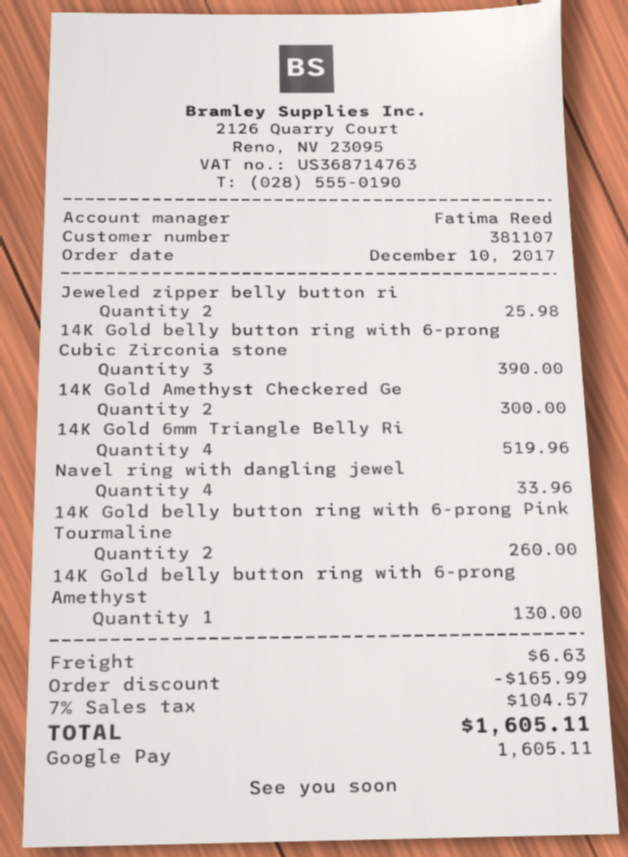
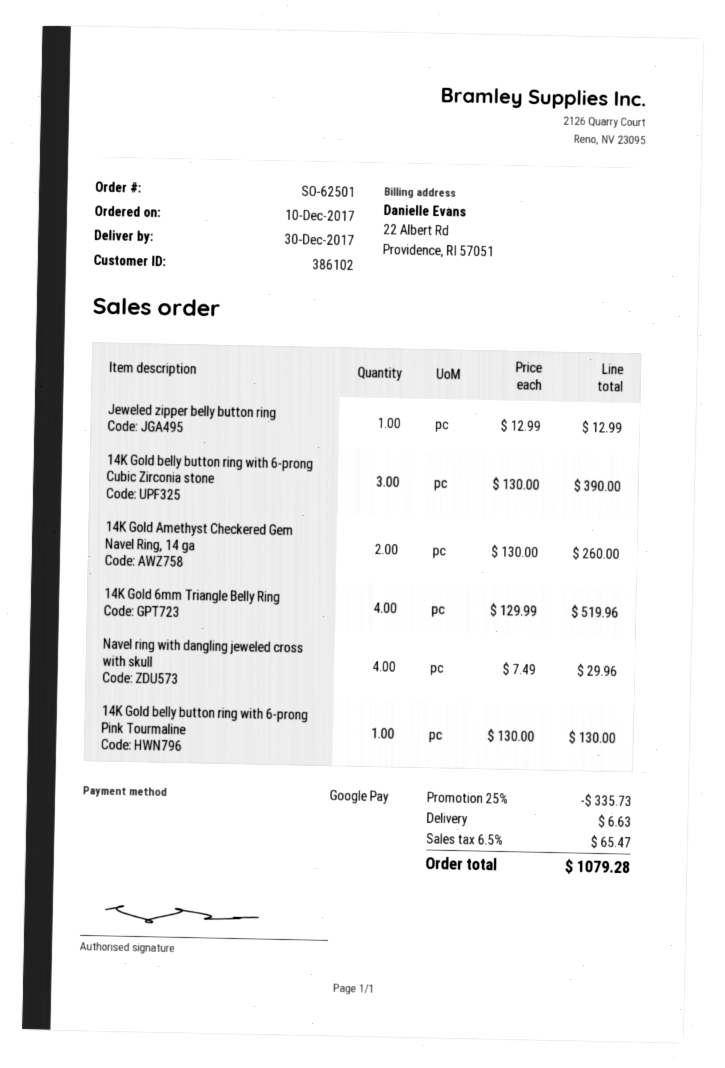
customer number: 381107 -> 386102
Jeweled zipper belly button ri: 2 for 25.98 -> 1 for 12.99
14K Gold Amethyst Checkered Ge: 2 for 300.00 -> 2 for 260.00
Navel ring with dangling jewel: 4 for 33.96 -> 4 for 29.96
14K Gold belly button ring with 6-prong Pink Tourmaline: 2 for 260.00 -> 1 for 130.00
14K Gold belly button ring with 6-prong Amethyst: 1 for 130.00 -> none
discount: 165.99 -> 335.73
tax: 7% = 104.57 -> 6.5% = 65.47
total: 1605.11 -> 1079.28

